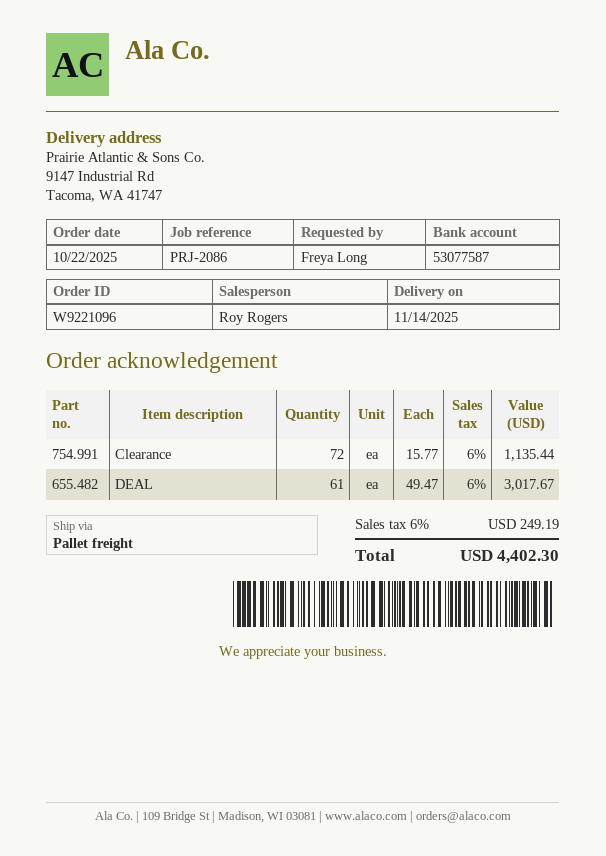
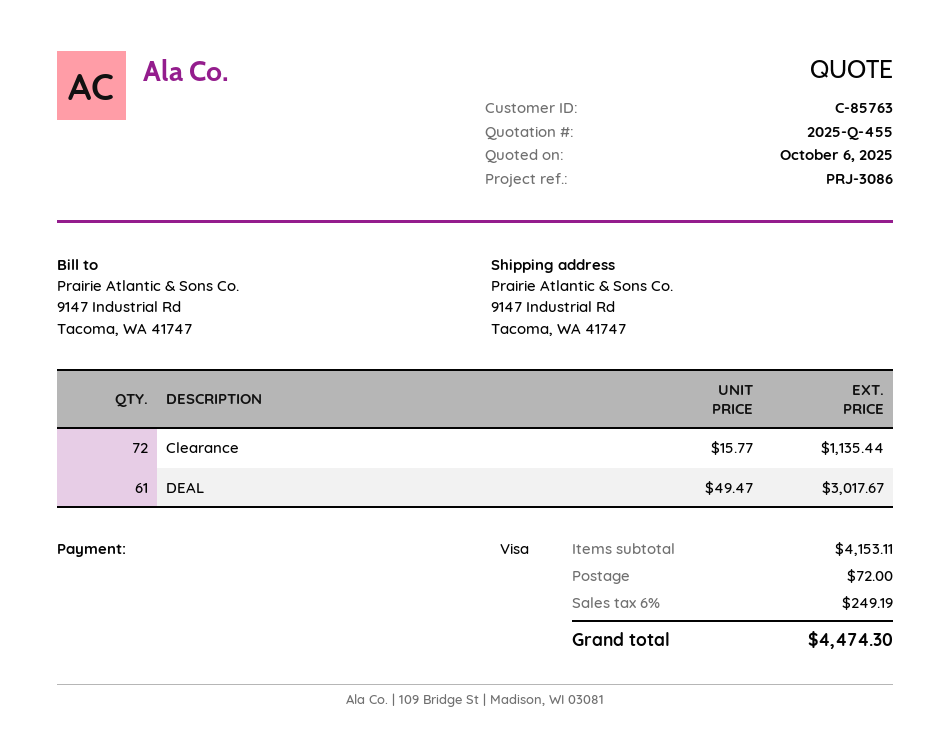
reference: PRJ-2086 -> PRJ-3086
shipping: none -> 72.00
total: 4402.30 -> 4474.30

